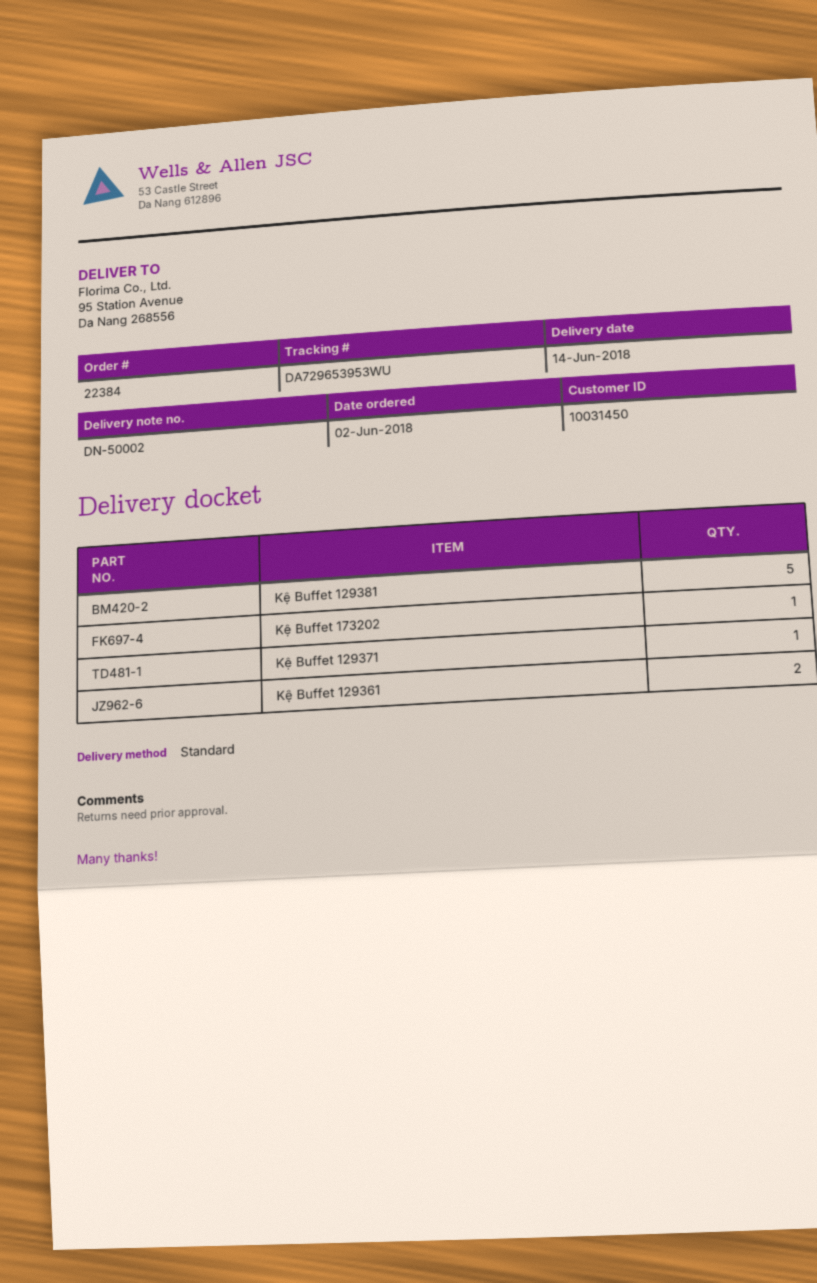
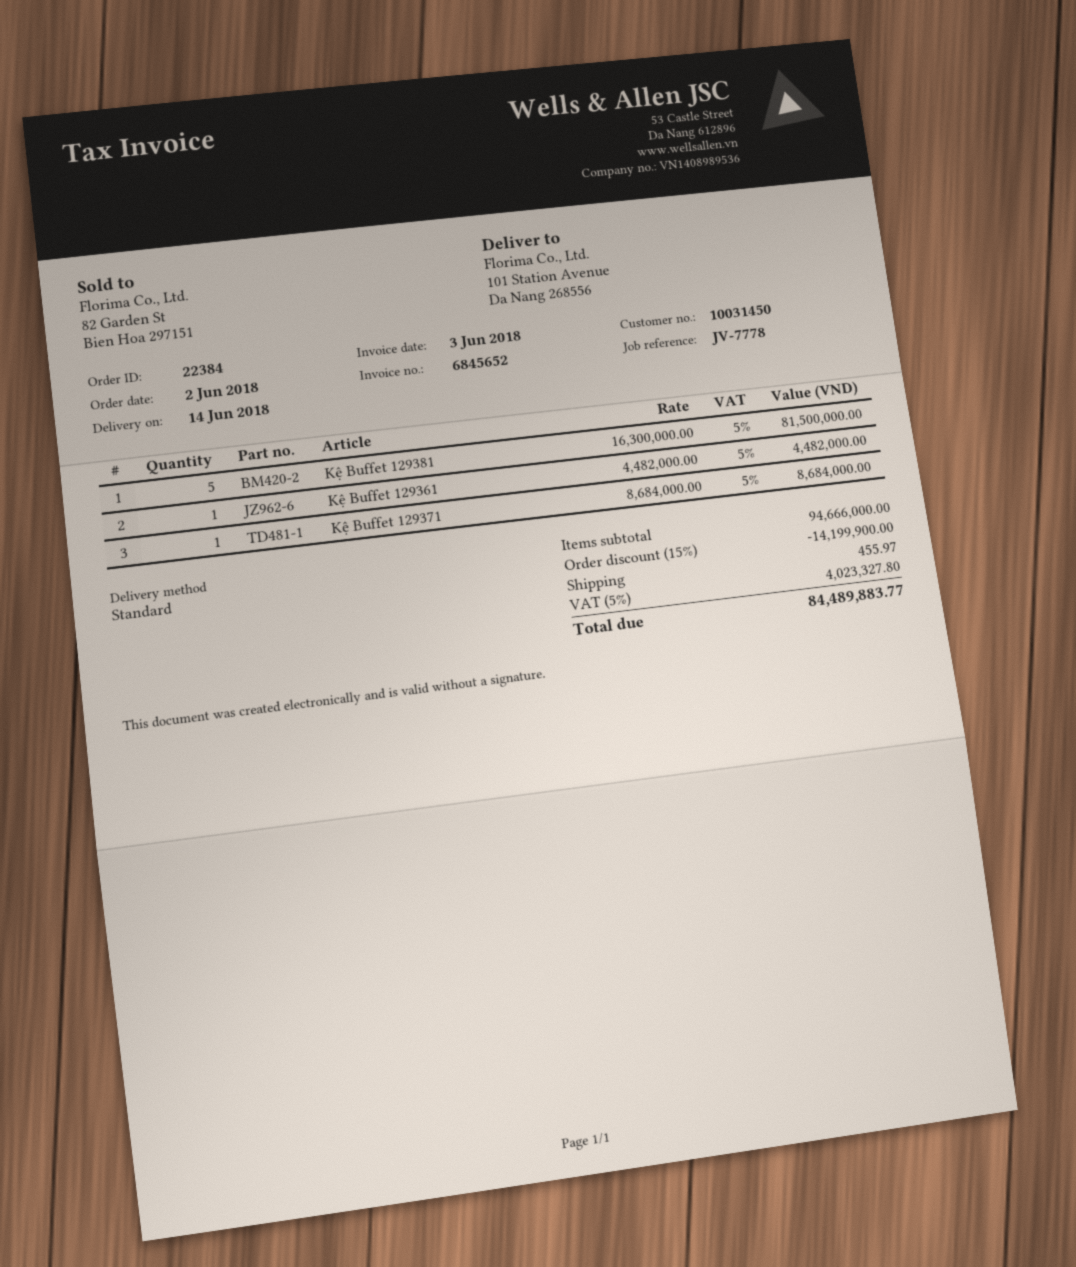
ship to: 95 Station Avenue, Da Nang 268556 -> 101 Station Avenue, Da Nang 268556
Kệ Buffet 173202: 1 -> none
Kệ Buffet 129361: 2 -> 1

